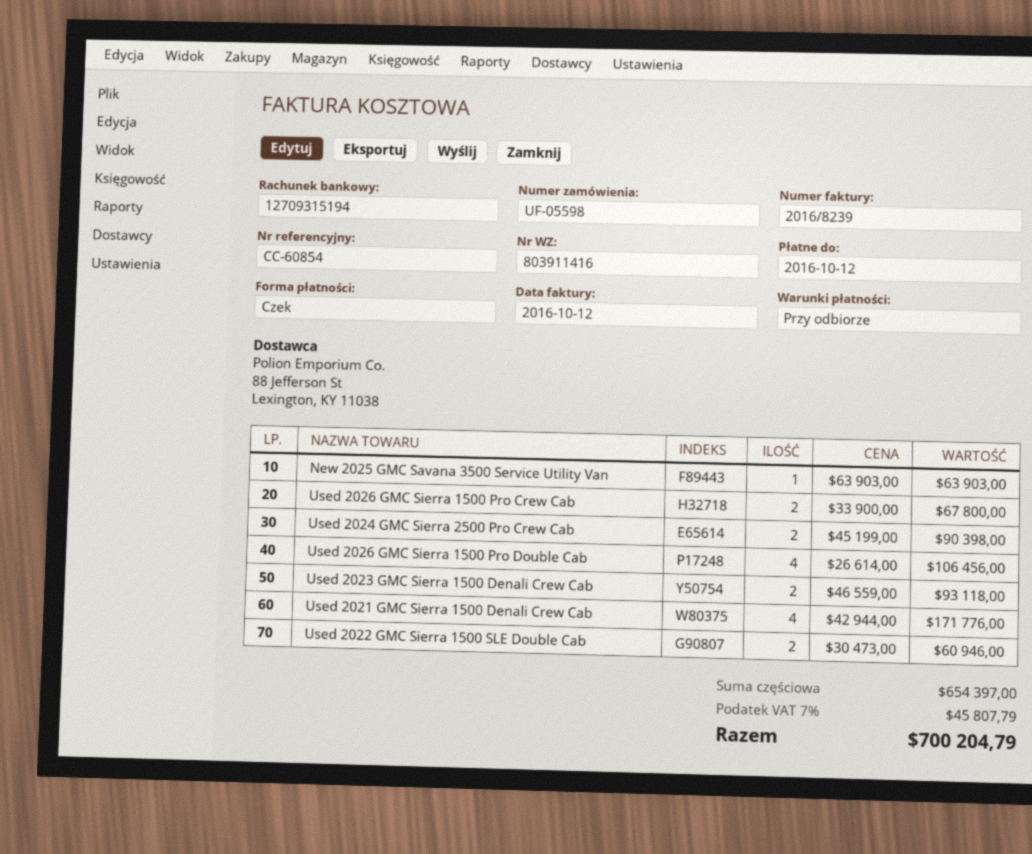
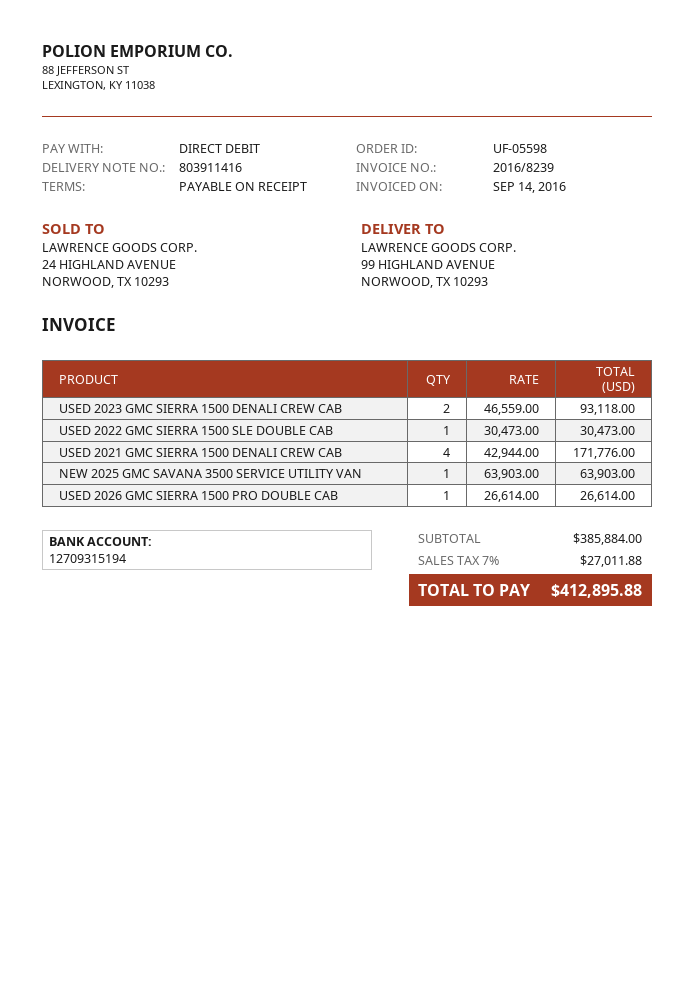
invoice date: 2016-10-12 -> 2016-09-14
payment method: cheque -> direct debit
Used 2026 GMC Sierra 1500 Pro Crew Cab: 2 x 33900.00 = 67800.00 -> none
Used 2024 GMC Sierra 2500 Pro Crew Cab: 2 x 45199.00 = 90398.00 -> none
Used 2026 GMC Sierra 1500 Pro Double Cab: 4 x 26614.00 = 106456.00 -> 1 x 26614.00 = 26614.00
Used 2022 GMC Sierra 1500 SLE Double Cab: 2 x 30473.00 = 60946.00 -> 1 x 30473.00 = 30473.00
subtotal: 654397.00 -> 385884.00
tax: 7% = 45807.79 -> 7% = 27011.88
total: 700204.79 -> 412895.88

